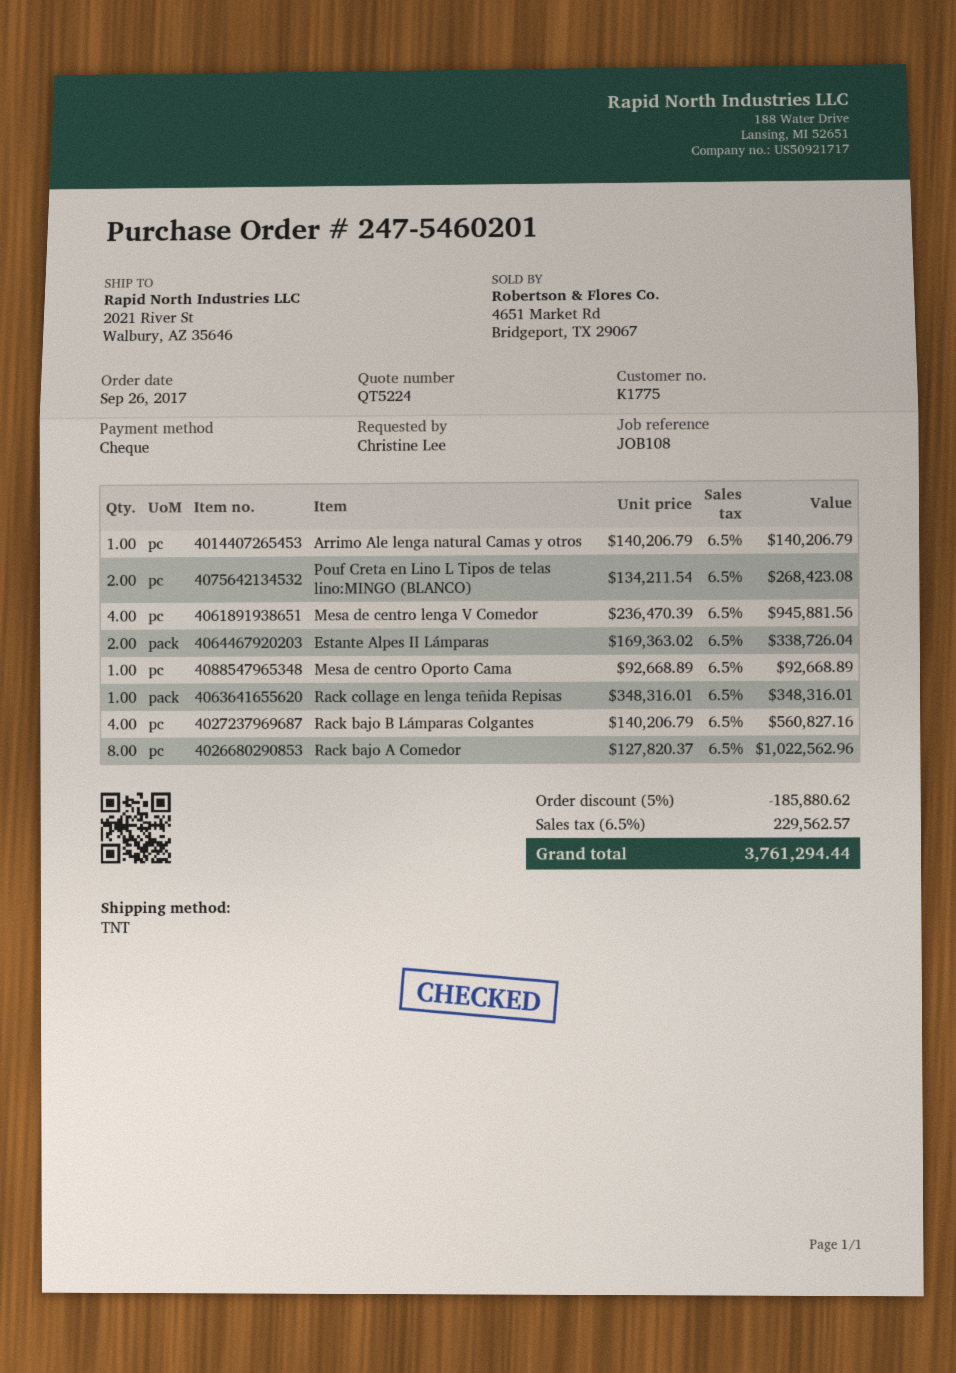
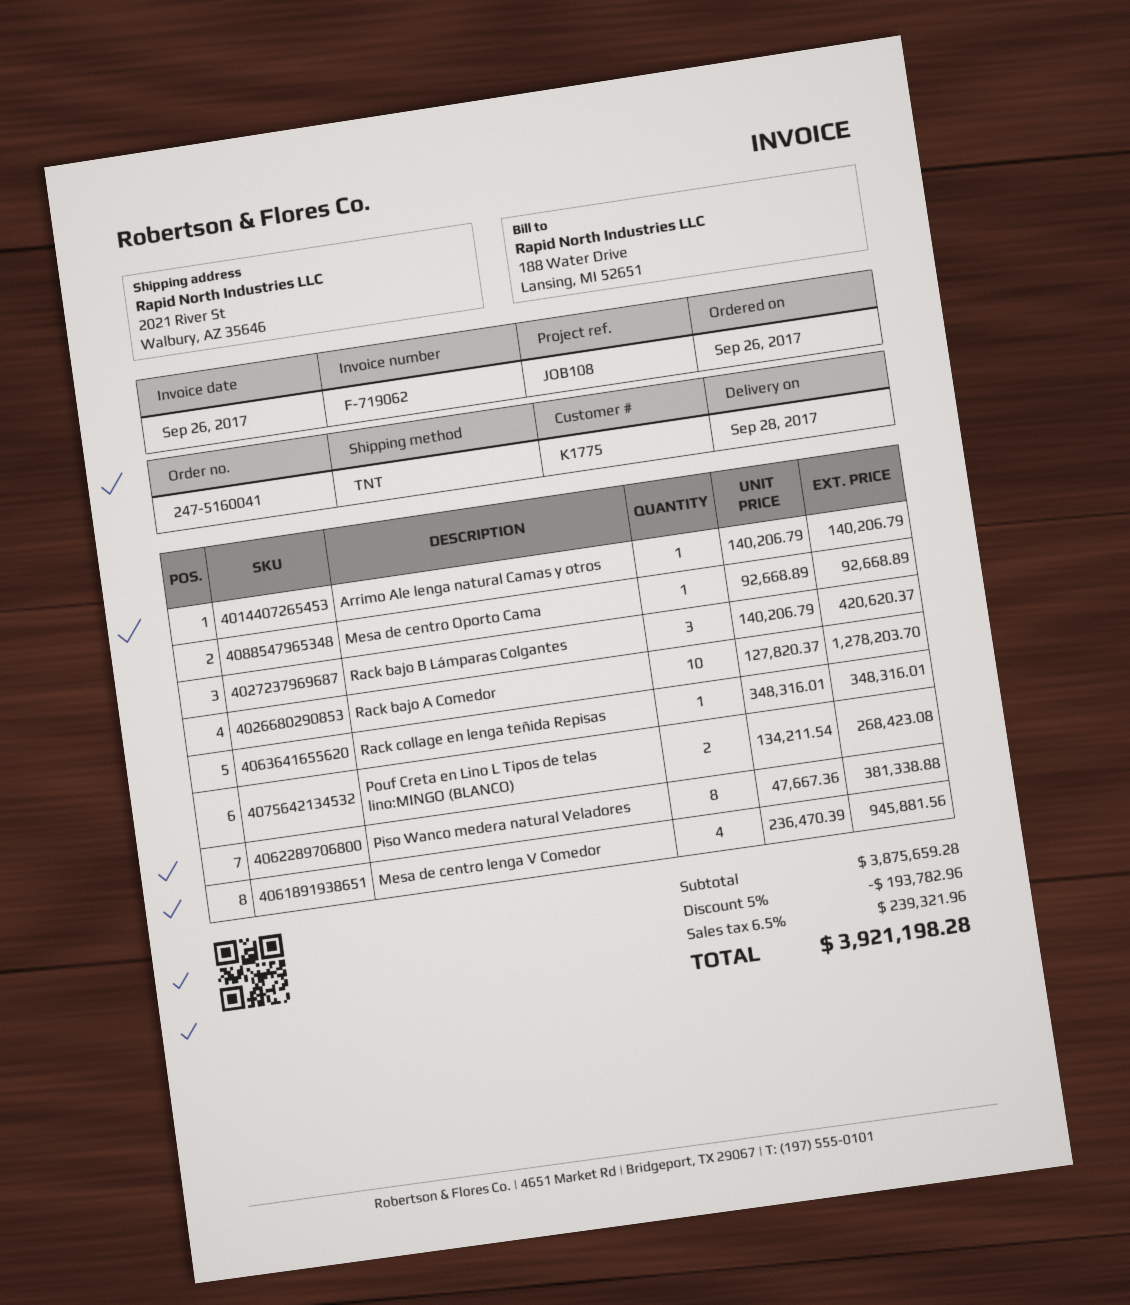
order number: 247-5460201 -> 247-5160041
Estante Alpes II Lámparas: 2 x 169363.02 = 338726.04 -> none
Rack bajo B Lámparas Colgantes: 4 x 140206.79 = 560827.16 -> 3 x 140206.79 = 420620.37
Rack bajo A Comedor: 8 x 127820.37 = 1022562.96 -> 10 x 127820.37 = 1278203.70
Piso Wanco medera natural Veladores: none -> 8 x 47667.36 = 381338.88
discount: 5% = 185880.62 -> 5% = 193782.96
tax: 6.5% = 229562.57 -> 6.5% = 239321.96
total: 3761294.44 -> 3921198.28

